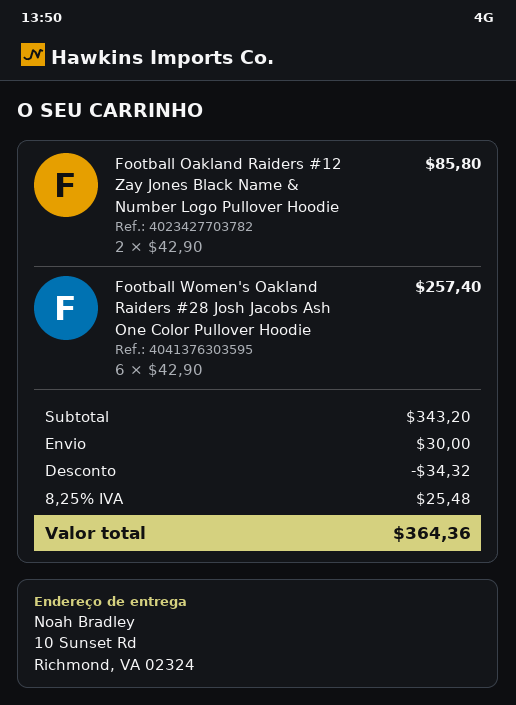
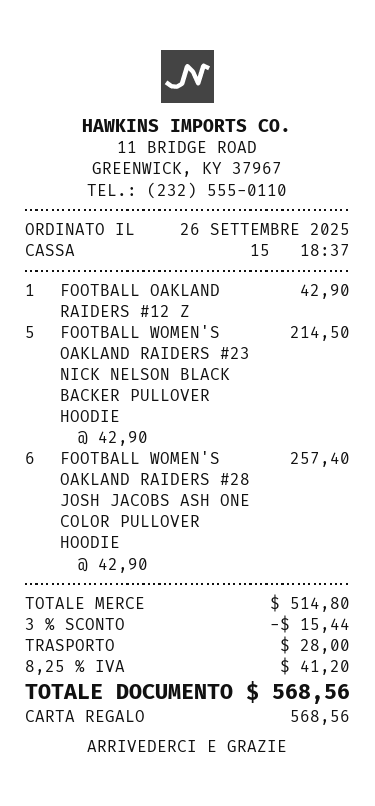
Football Oakland Raiders #12 Zay Jones Black Name & Number Logo Pullover Hoodie: 2 x 42.90 = 85.80 -> 1 x 42.90 = 42.90
FOOTBALL WOMEN'S OAKLAND RAIDERS #23 NICK NELSON BLACK BACKER PULLOVER HOODIE: none -> 5 x 42.90 = 214.50
subtotal: 343.20 -> 514.80
discount: 34.32 -> 15.44
shipping: 30.00 -> 28.00
tax: 8.25% = 25.48 -> 8.25% = 41.20
total: 364.36 -> 568.56

